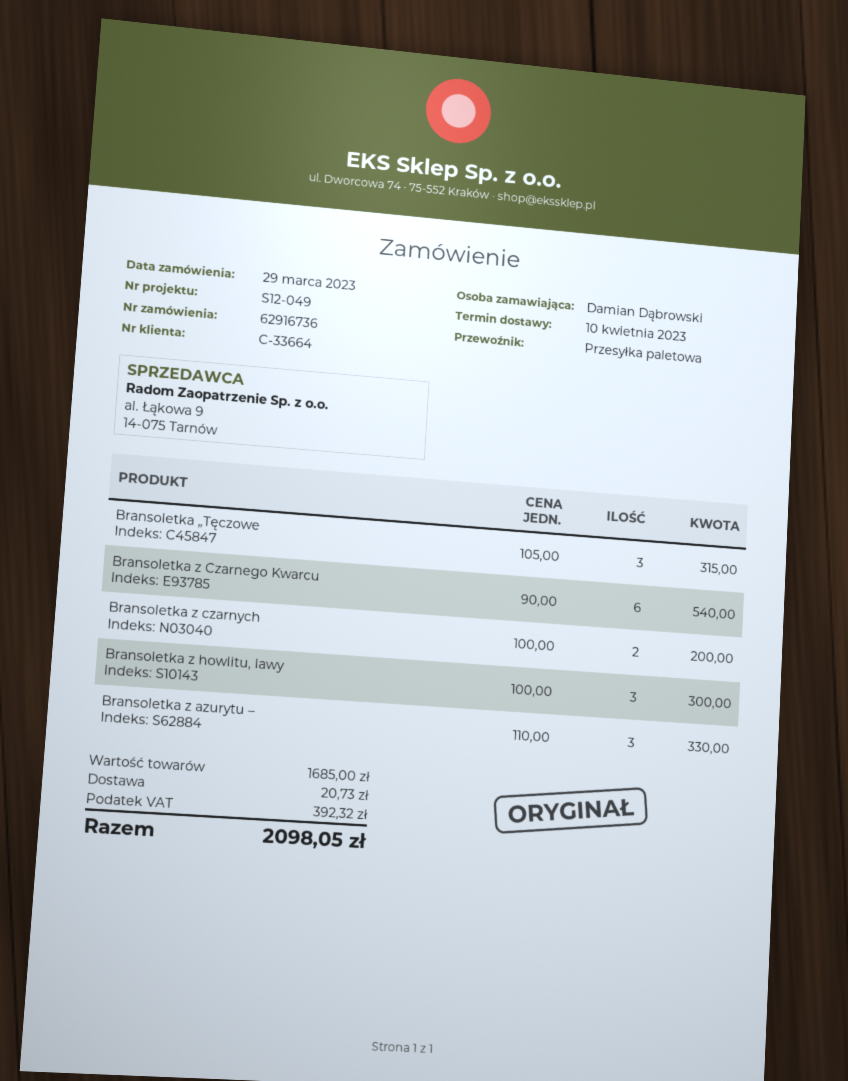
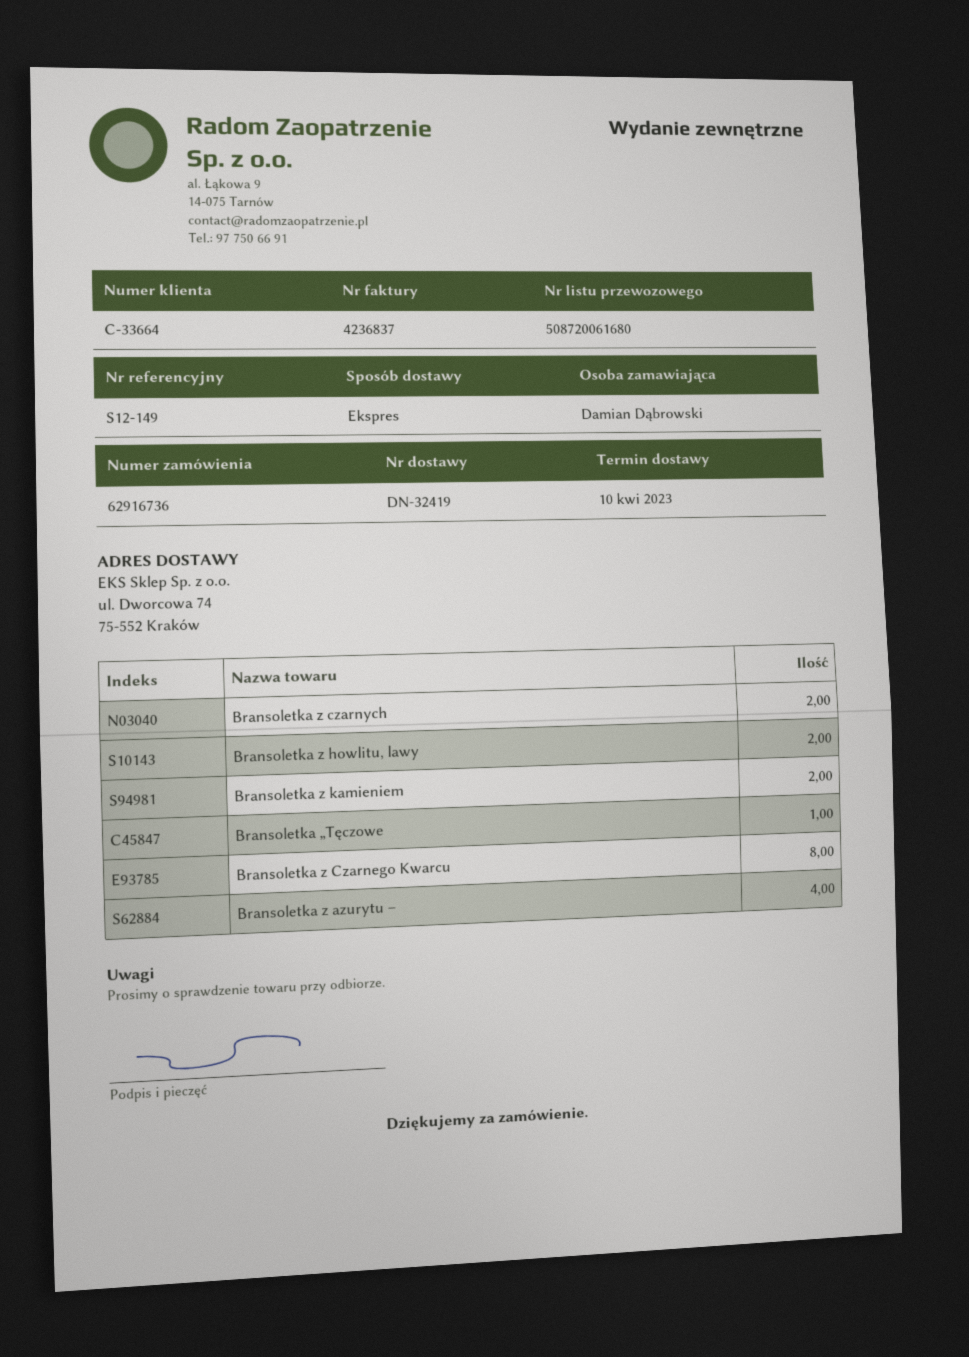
reference: S12-049 -> S12-149
shipping method: pallet freight -> express
Bransoletka „Tęczowe: 3 -> 1
Bransoletka z Czarnego Kwarcu: 6 -> 8
Bransoletka z howlitu, lawy: 3 -> 2
Bransoletka z azurytu –: 3 -> 4
Bransoletka z kamieniem: none -> 2

